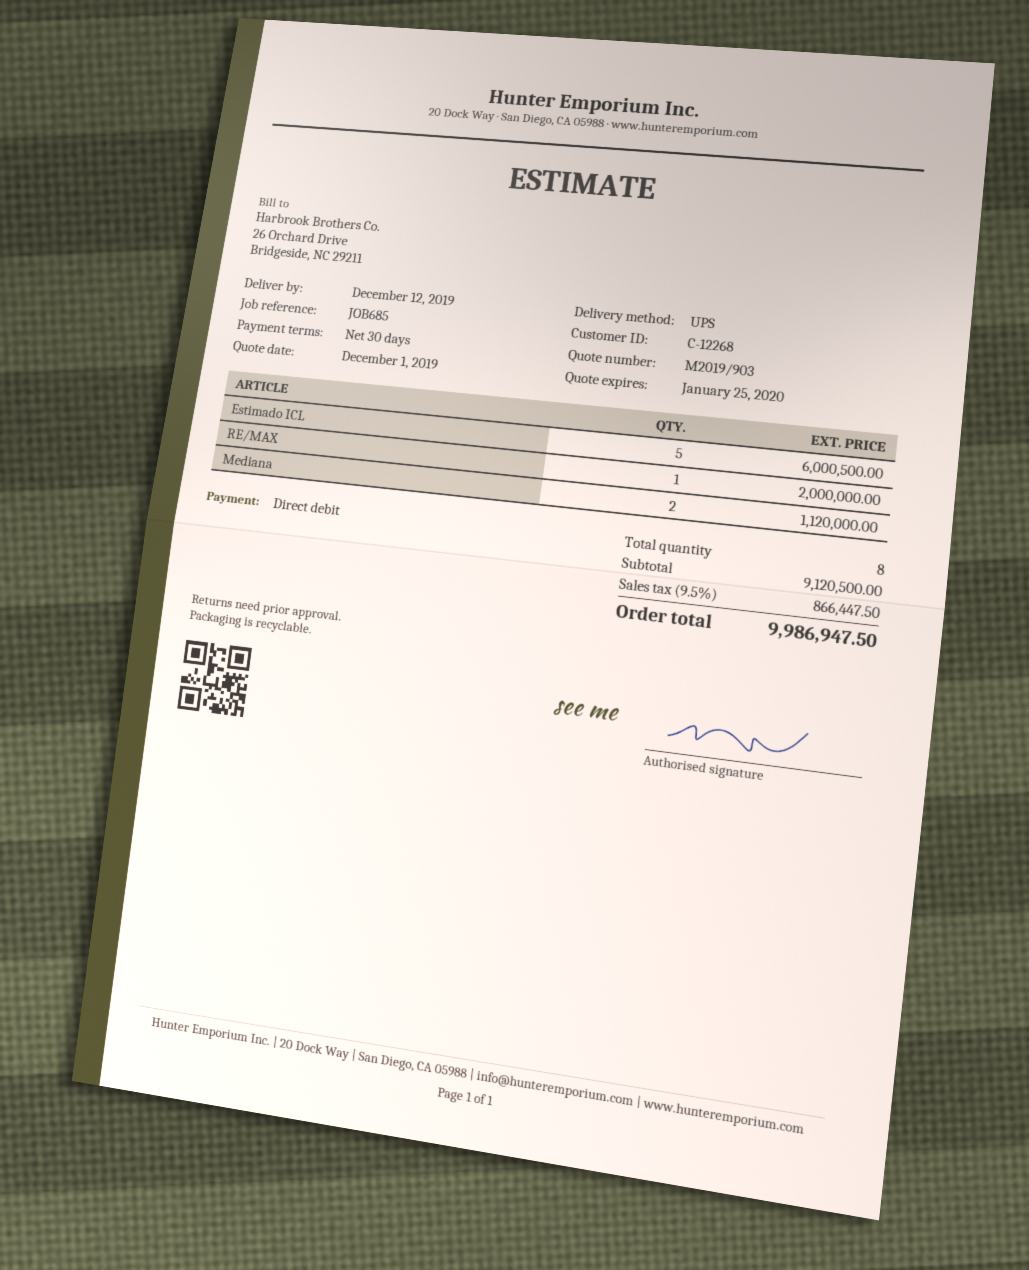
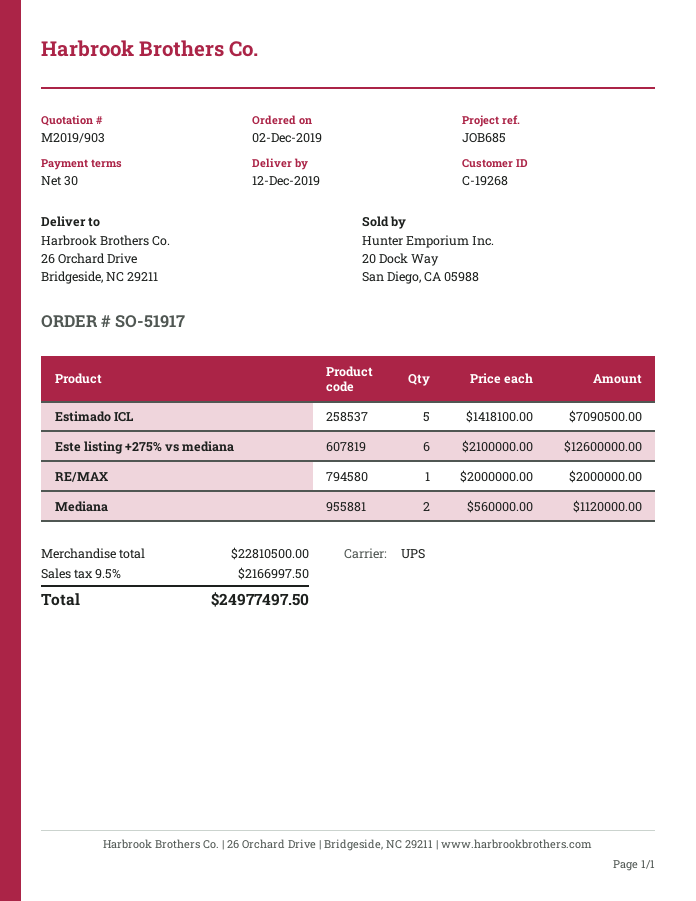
customer number: C-12268 -> C-19268
Estimado ICL: 5 for 6000500.00 -> 5 for 7090500.00
Este listing +275% vs mediana: none -> 6 for 12600000.00
subtotal: 9120500.00 -> 22810500.00
tax: 9.5% = 866447.50 -> 9.5% = 2166997.50
total: 9986947.50 -> 24977497.50

